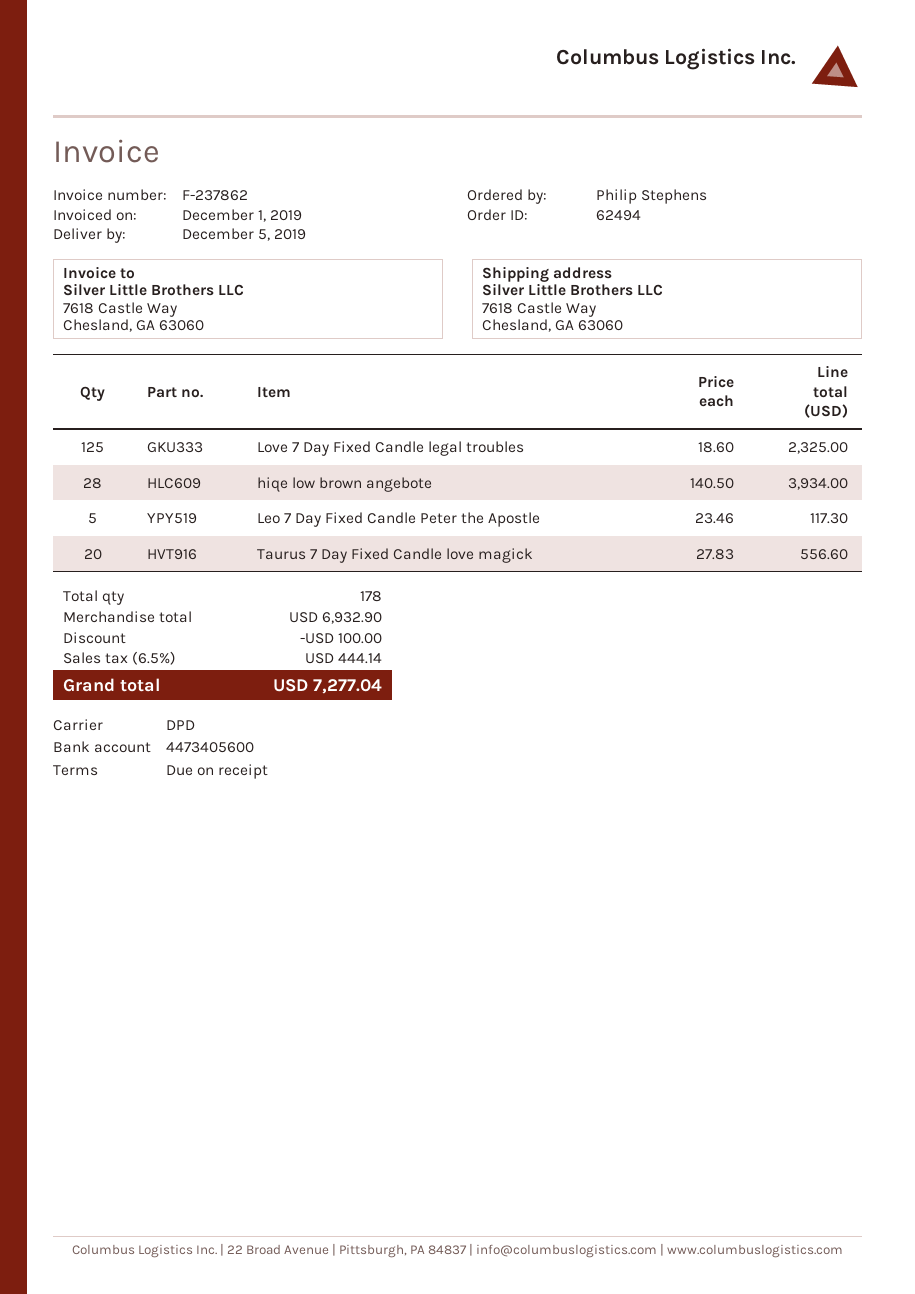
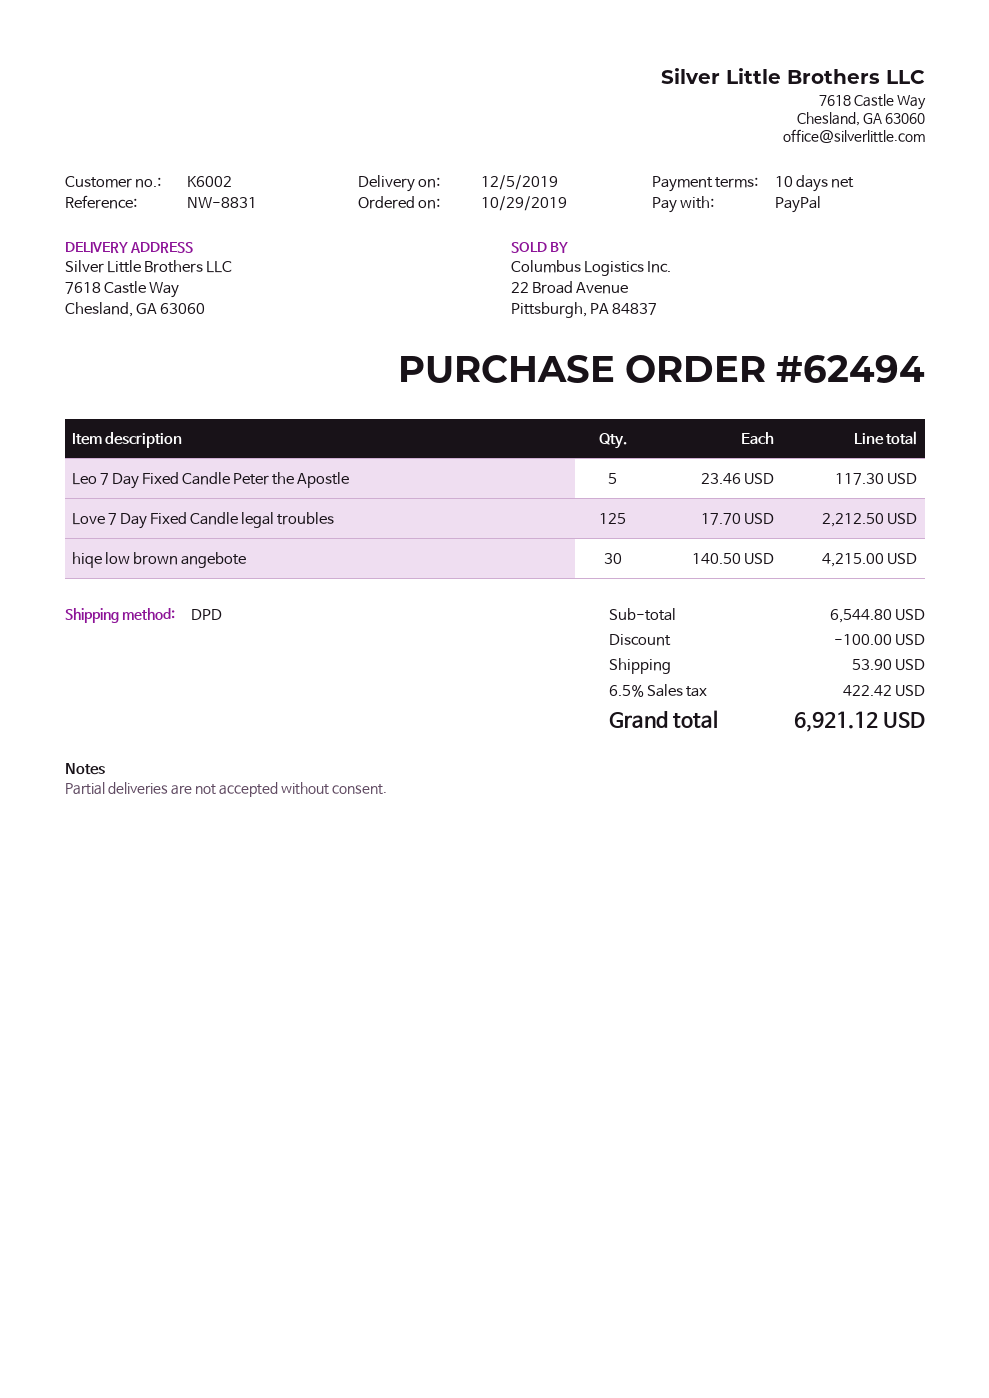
payment terms: on receipt -> 10 days
Love 7 Day Fixed Candle legal troubles: 125 x 18.60 = 2325.00 -> 125 x 17.70 = 2212.50
hiqe low brown angebote: 28 x 140.50 = 3934.00 -> 30 x 140.50 = 4215.00
Taurus 7 Day Fixed Candle love magick: 20 x 27.83 = 556.60 -> none
subtotal: 6932.90 -> 6544.80
shipping: none -> 53.90
tax: 6.5% = 444.14 -> 6.5% = 422.42
total: 7277.04 -> 6921.12

